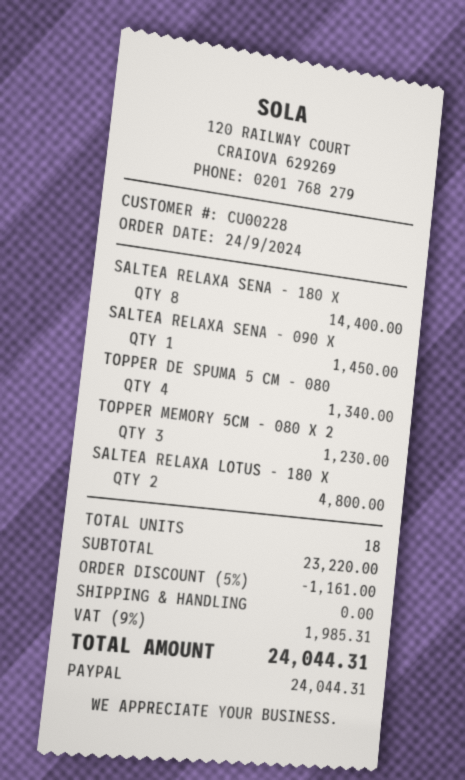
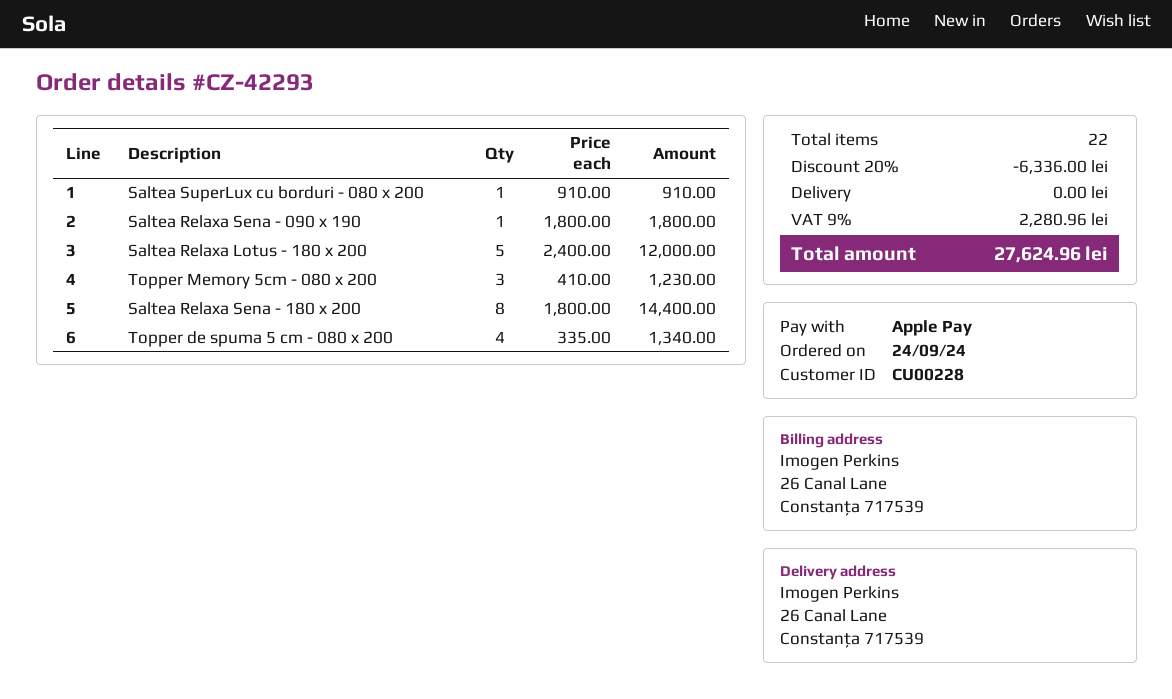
payment method: PayPal -> Apple Pay
SALTEA RELAXA SENA - 090 X: 1 for 1450.00 -> 1 for 1800.00
SALTEA RELAXA LOTUS - 180 X: 2 for 4800.00 -> 5 for 12000.00
Saltea SuperLux cu borduri - 080 x 200: none -> 1 for 910.00
total quantity: 18 -> 22
discount: 5% = 1161.00 -> 20% = 6336.00
tax: 9% = 1985.31 -> 9% = 2280.96
total: 24044.31 -> 27624.96

